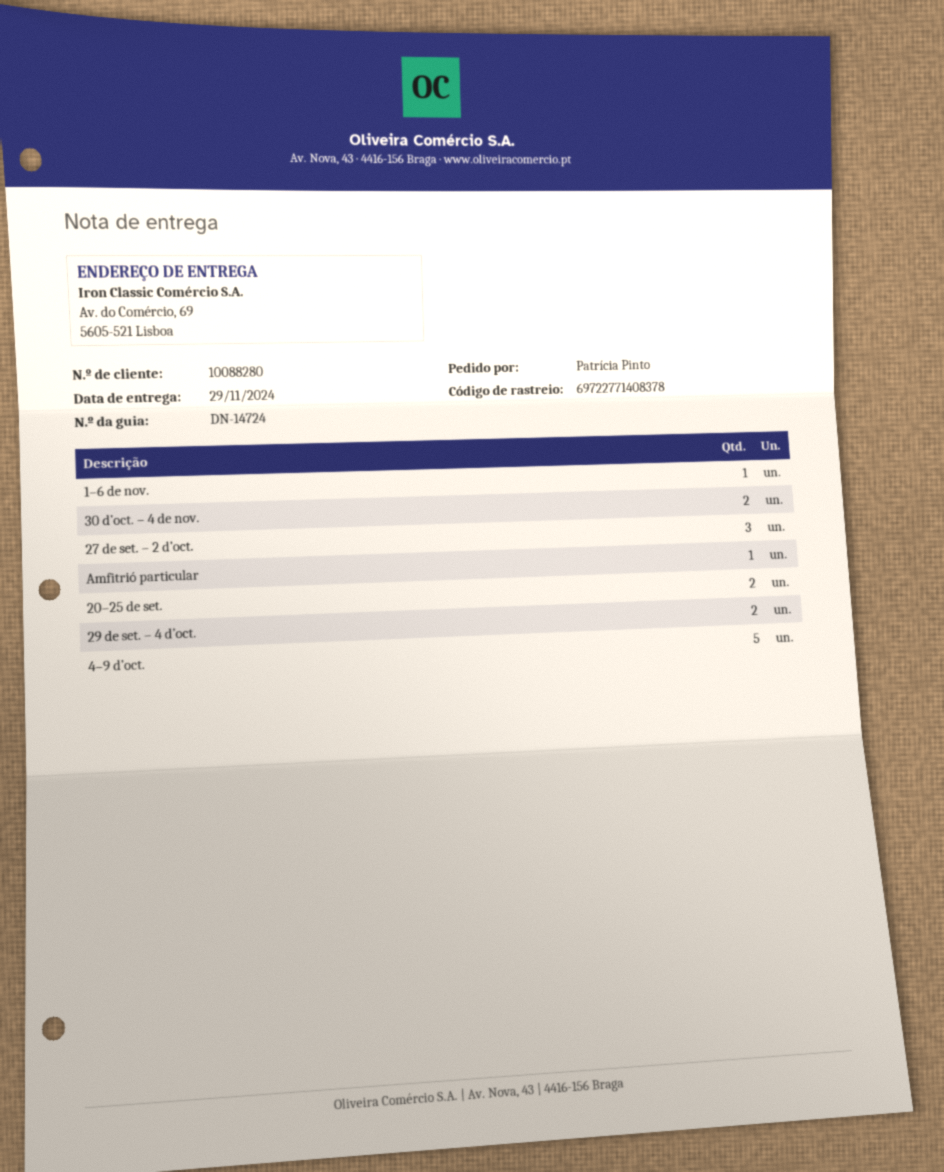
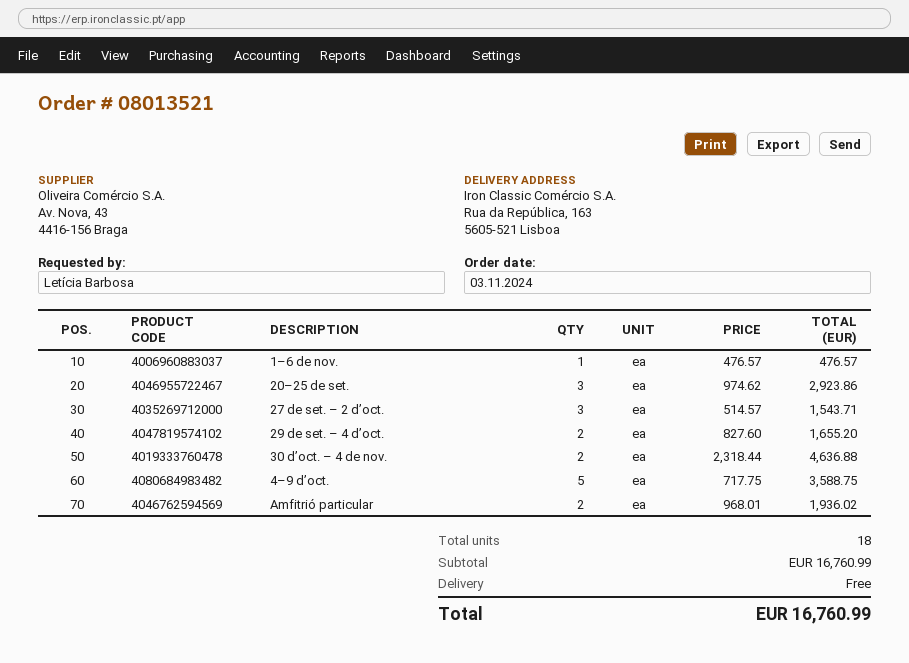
ordered by: Patrícia Pinto -> Letícia Barbosa
ship to: Av. do Comércio, 69, 5605-521 Lisboa -> Rua da República, 163, 5605-521 Lisboa
Amfitrió particular: 1 -> 2
20–25 de set.: 2 -> 3

